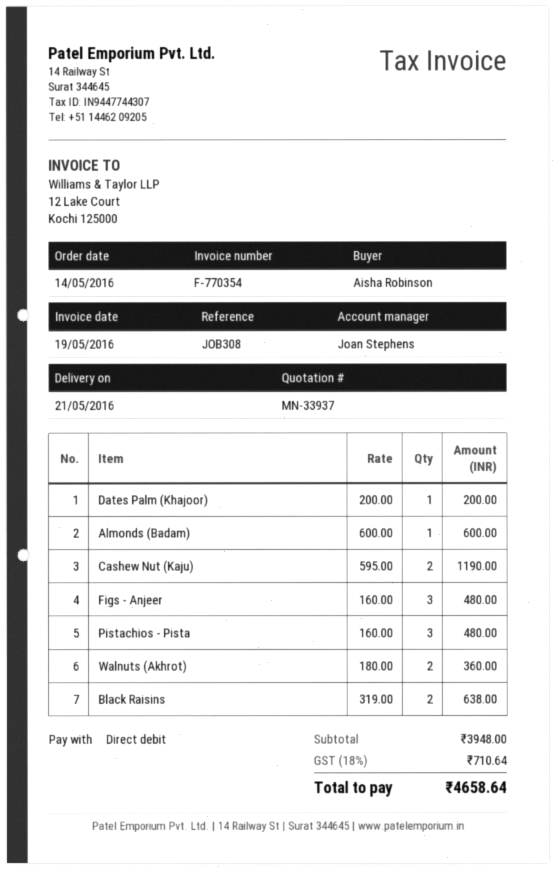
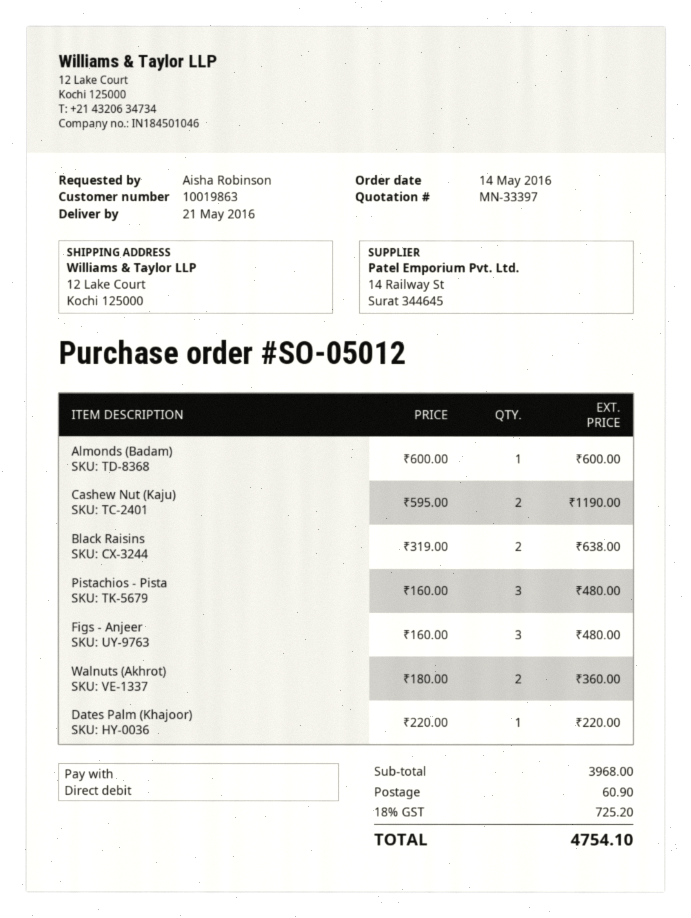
quote number: MN-33937 -> MN-33397
Dates Palm (Khajoor): 1 x 200.00 = 200.00 -> 1 x 220.00 = 220.00
subtotal: 3948.00 -> 3968.00
shipping: none -> 60.90
tax: 18% = 710.64 -> 18% = 725.20
total: 4658.64 -> 4754.10

